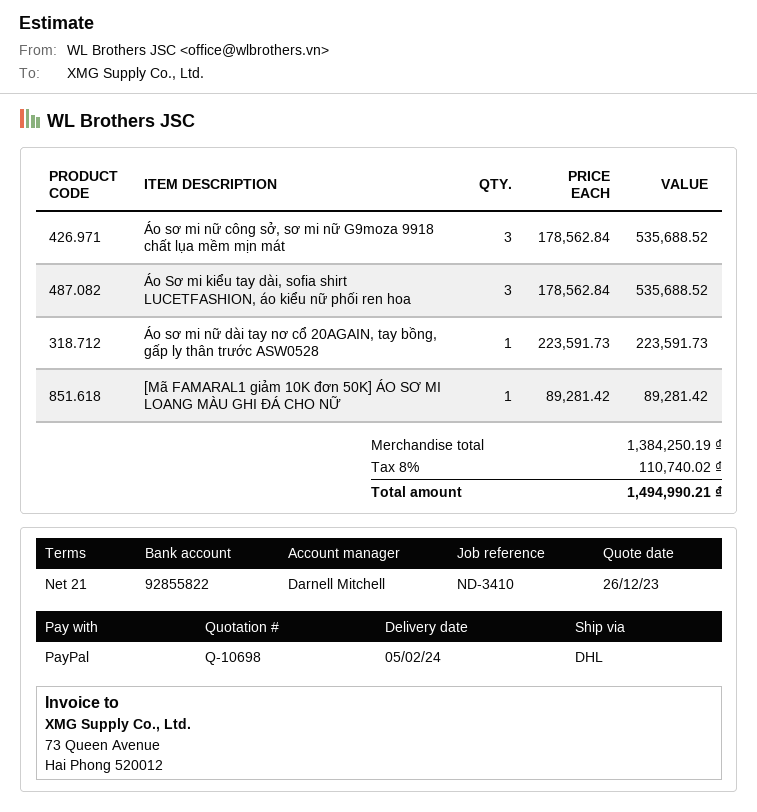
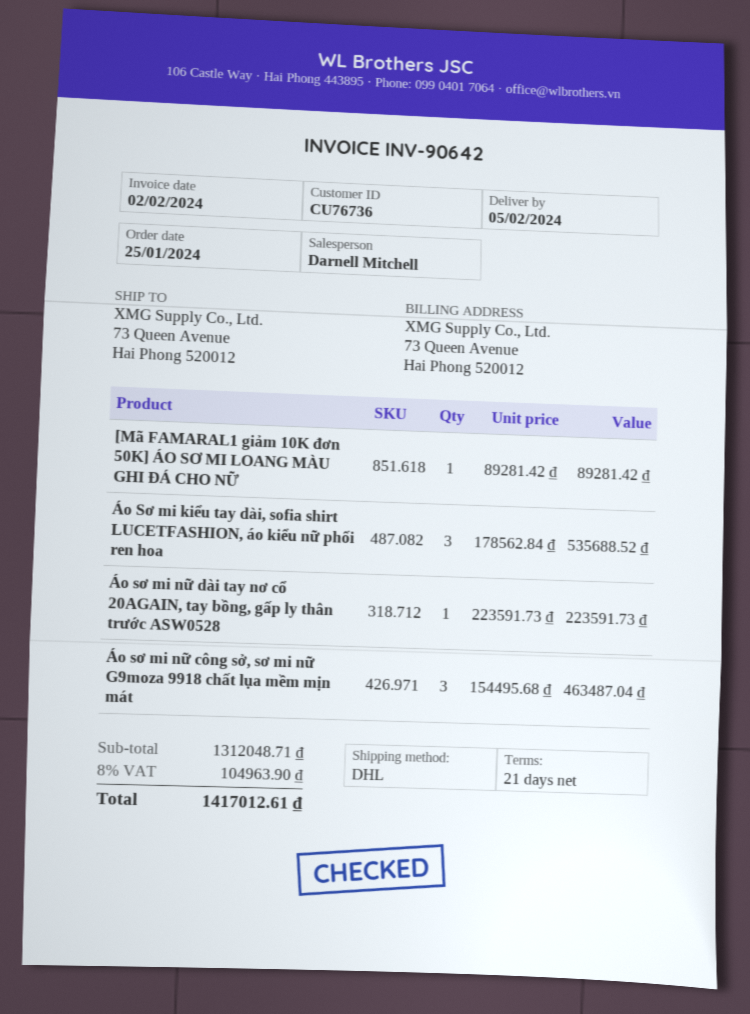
Áo sơ mi nữ công sở, sơ mi nữ G9moza 9918 chất lụa mềm mịn mát: 3 x 178562.84 = 535688.52 -> 3 x 154495.68 = 463487.04
subtotal: 1384250.19 -> 1312048.71
tax: 8% = 110740.02 -> 8% = 104963.90
total: 1494990.21 -> 1417012.61

